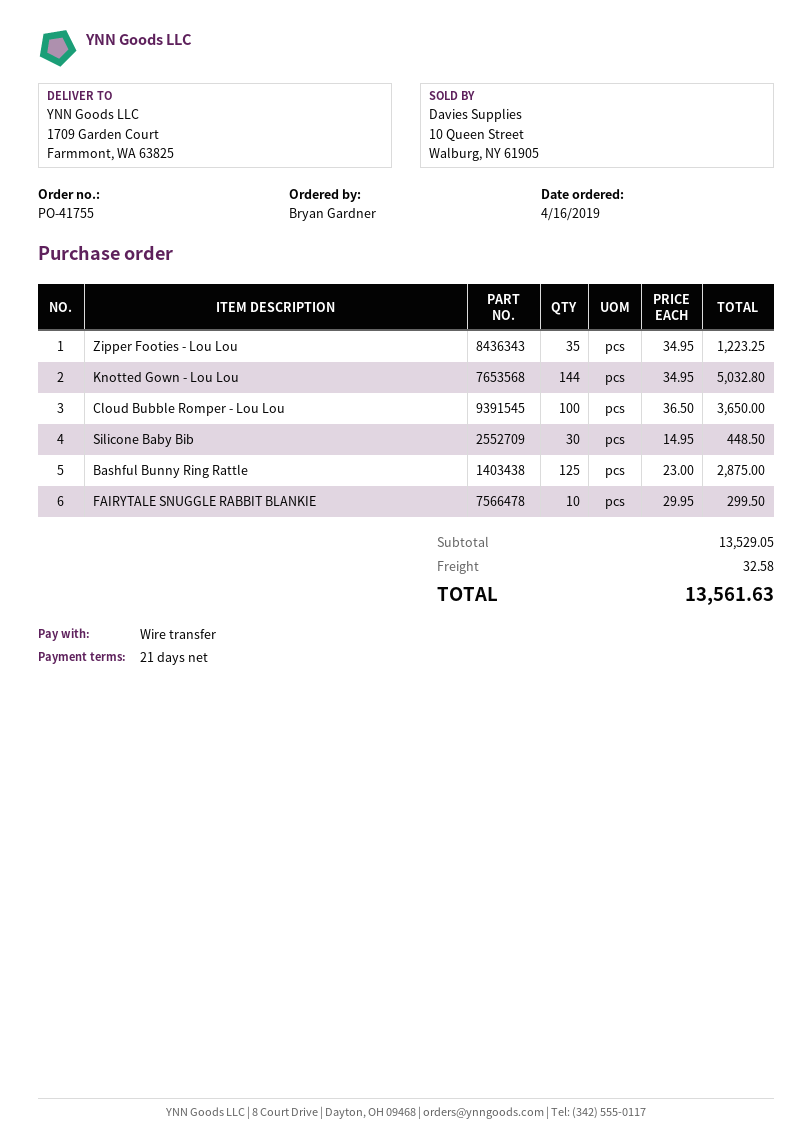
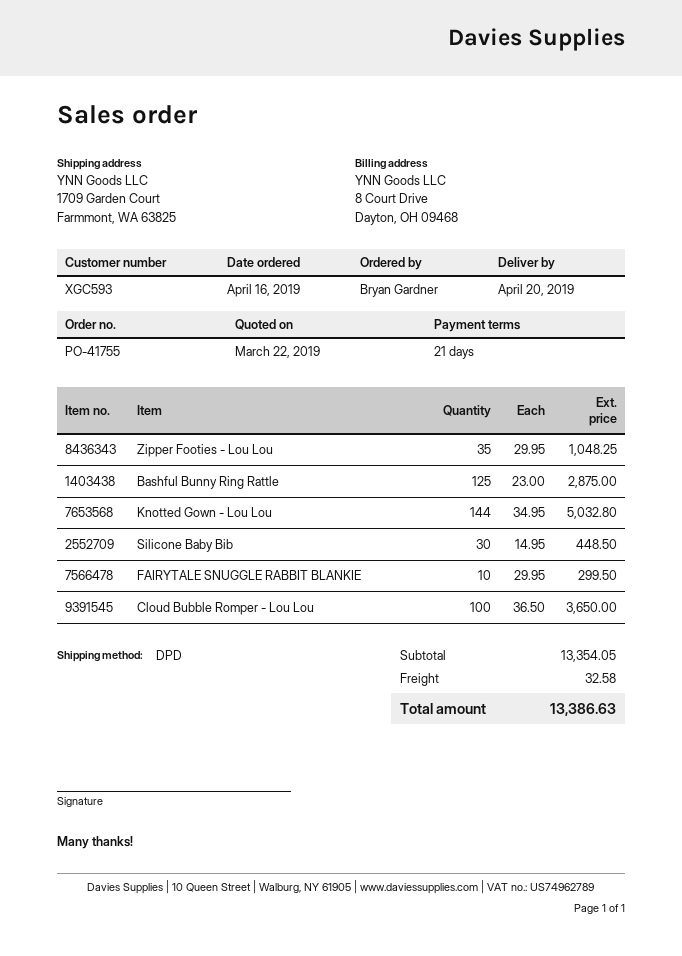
Zipper Footies - Lou Lou: 35 x 34.95 = 1223.25 -> 35 x 29.95 = 1048.25
subtotal: 13529.05 -> 13354.05
total: 13561.63 -> 13386.63

